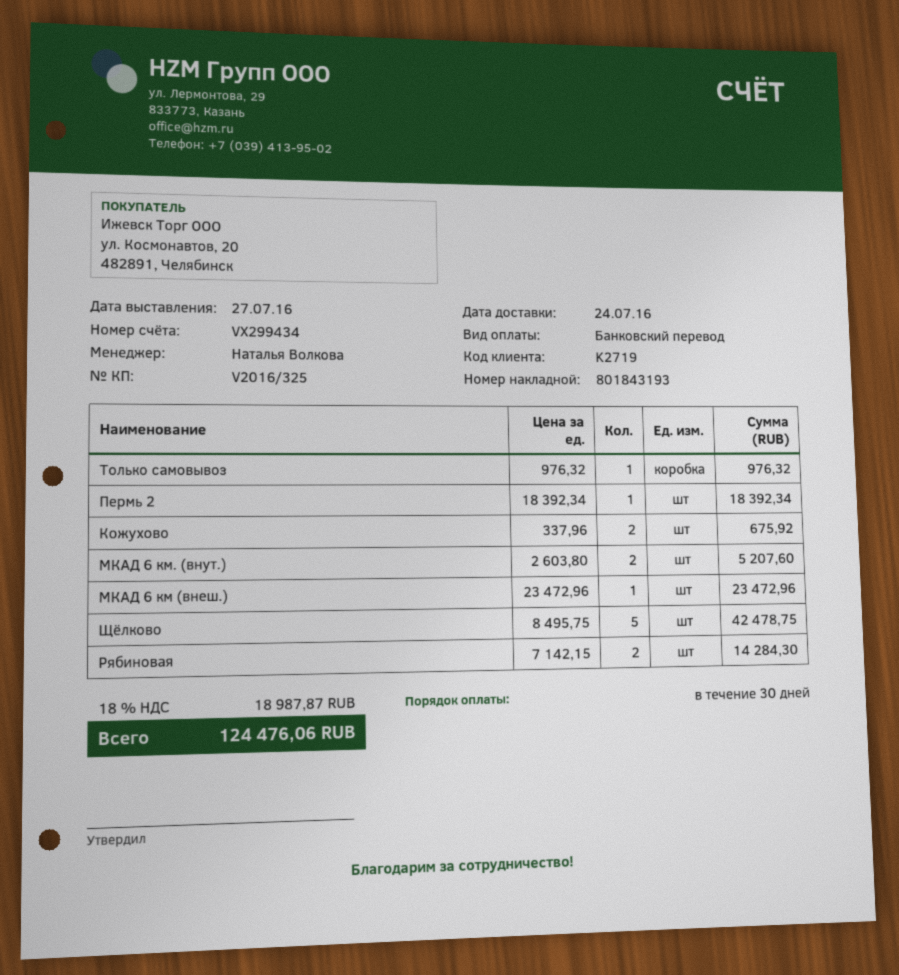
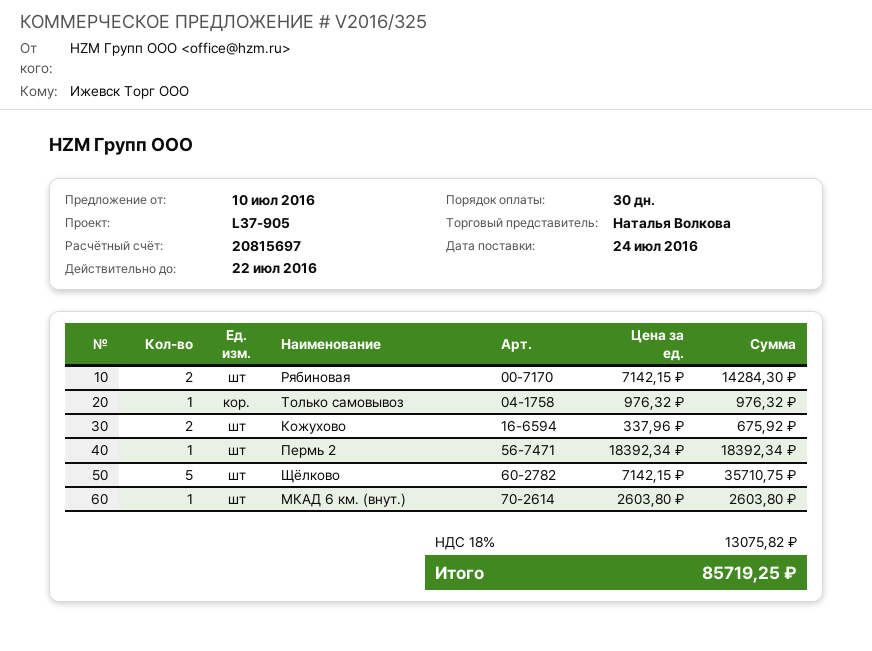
МКАД 6 км. (внут.): 2 x 2603.80 = 5207.60 -> 1 x 2603.80 = 2603.80
МКАД 6 км (внеш.): 1 x 23472.96 = 23472.96 -> none
Щёлково: 5 x 8495.75 = 42478.75 -> 5 x 7142.15 = 35710.75
tax: 18% = 18987.87 -> 18% = 13075.82
total: 124476.06 -> 85719.25

